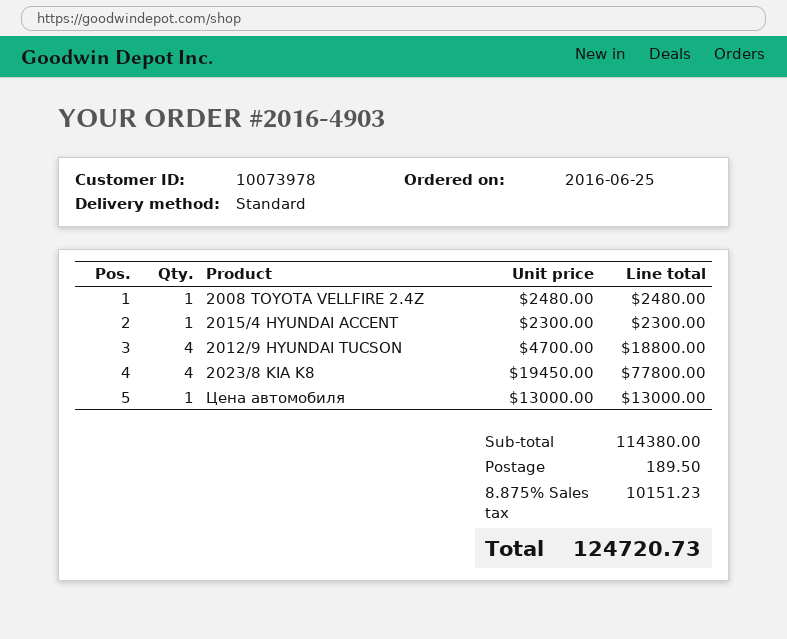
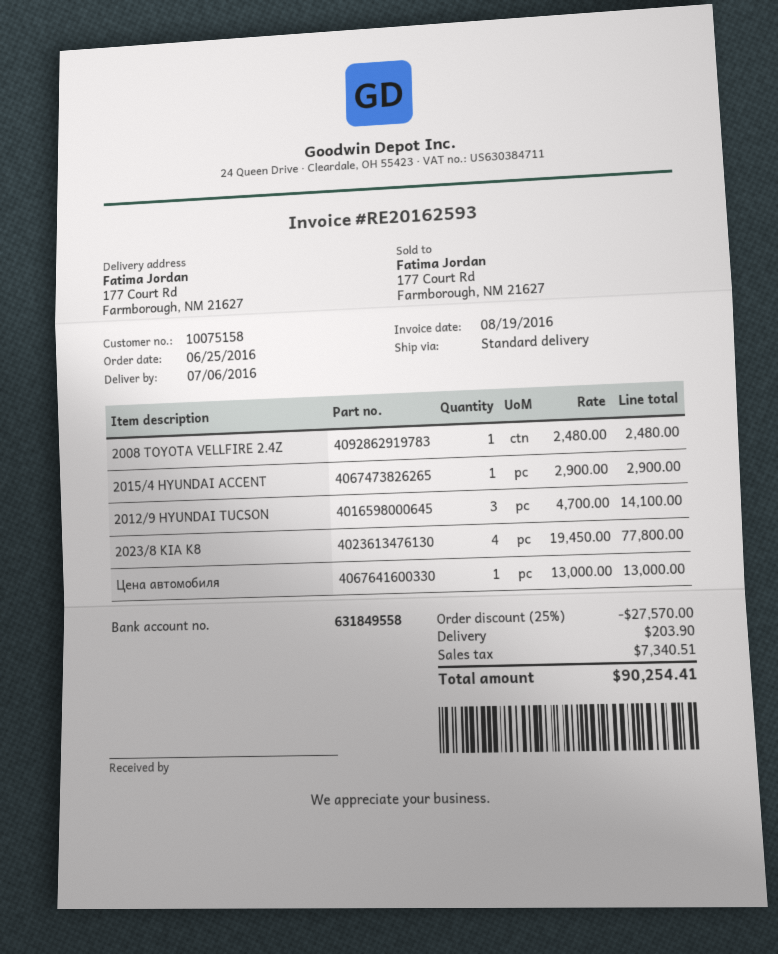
customer number: 10073978 -> 10075158
2015/4 HYUNDAI ACCENT: 1 x 2300.00 = 2300.00 -> 1 x 2900.00 = 2900.00
2012/9 HYUNDAI TUCSON: 4 x 4700.00 = 18800.00 -> 3 x 4700.00 = 14100.00
discount: none -> 25% = 27570.00
shipping: 189.50 -> 203.90
tax: 10151.23 -> 7340.51
total: 124720.73 -> 90254.41

